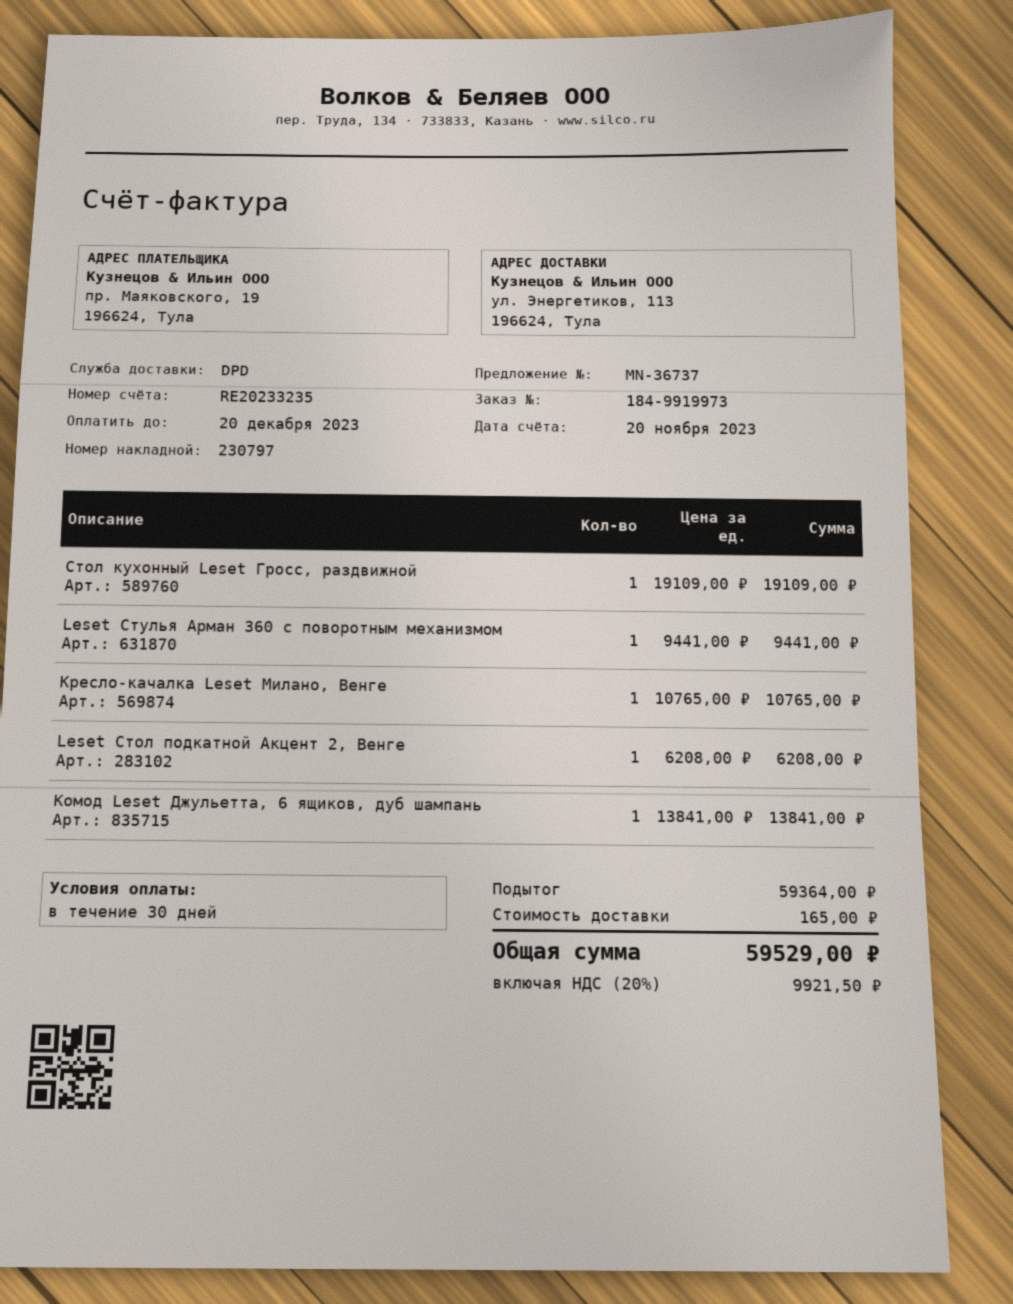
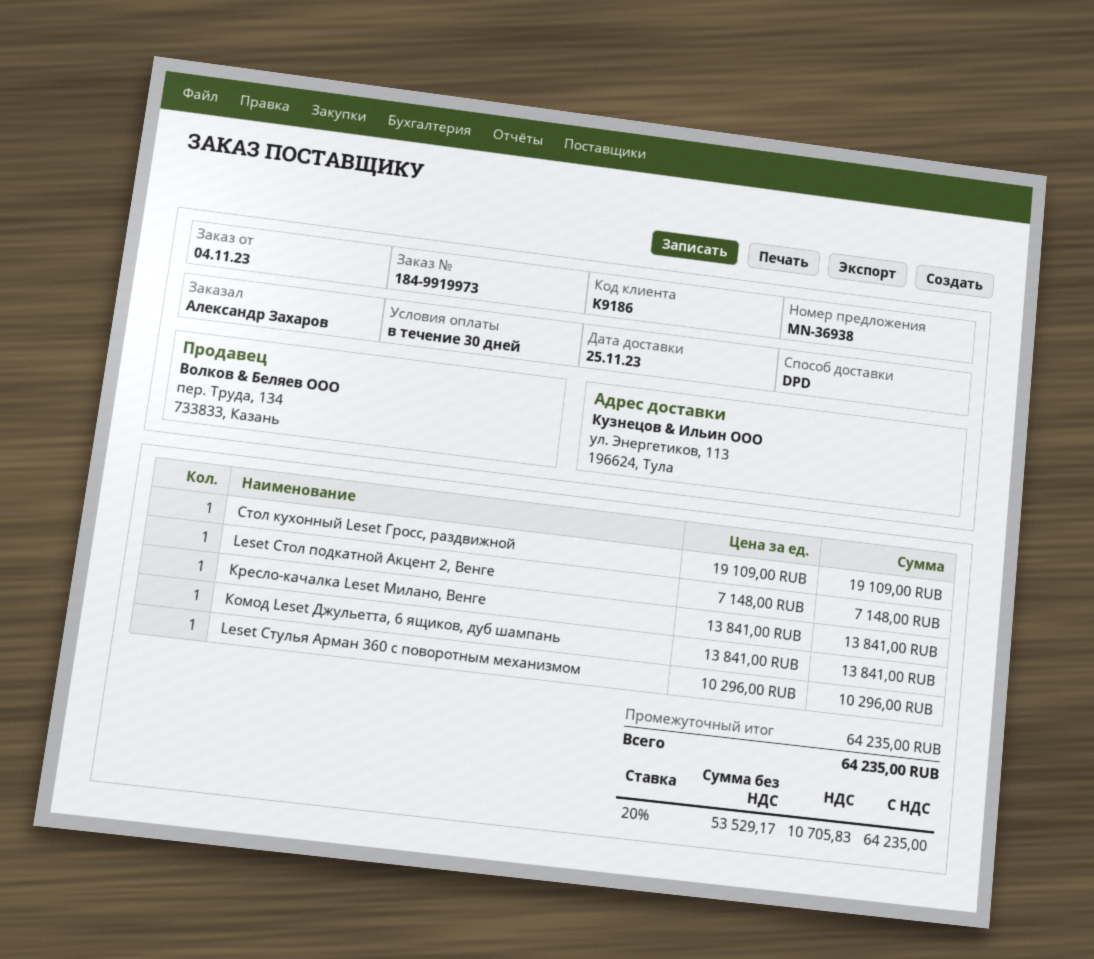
quote number: MN-36737 -> MN-36938
Leset Стулья Арман 360 с поворотным механизмом: 1 x 9441.00 = 9441.00 -> 1 x 10296.00 = 10296.00
Кресло-качалка Leset Милано, Венге: 1 x 10765.00 = 10765.00 -> 1 x 13841.00 = 13841.00
Leset Стол подкатной Акцент 2, Венге: 1 x 6208.00 = 6208.00 -> 1 x 7148.00 = 7148.00
subtotal: 59364.00 -> 64235.00
shipping: 165.00 -> none
tax: 20% = 9921.50 -> 20% = 10705.83
total: 59529.00 -> 64235.00

